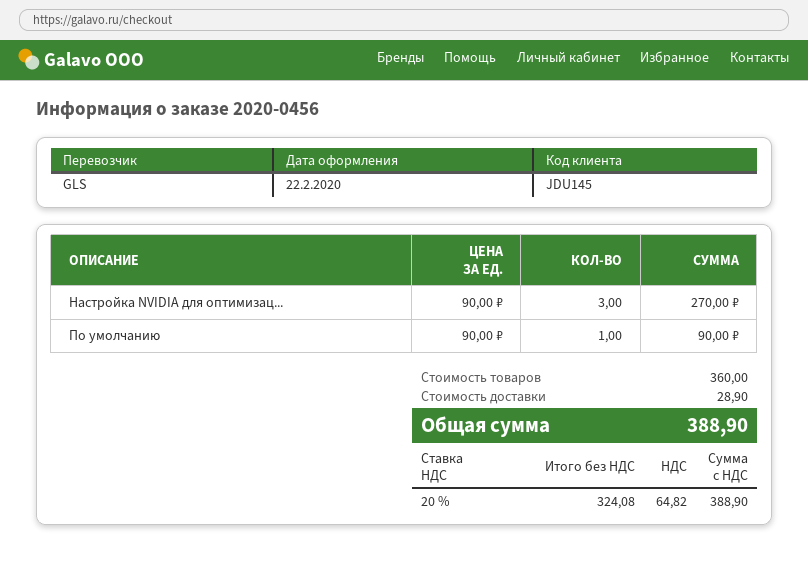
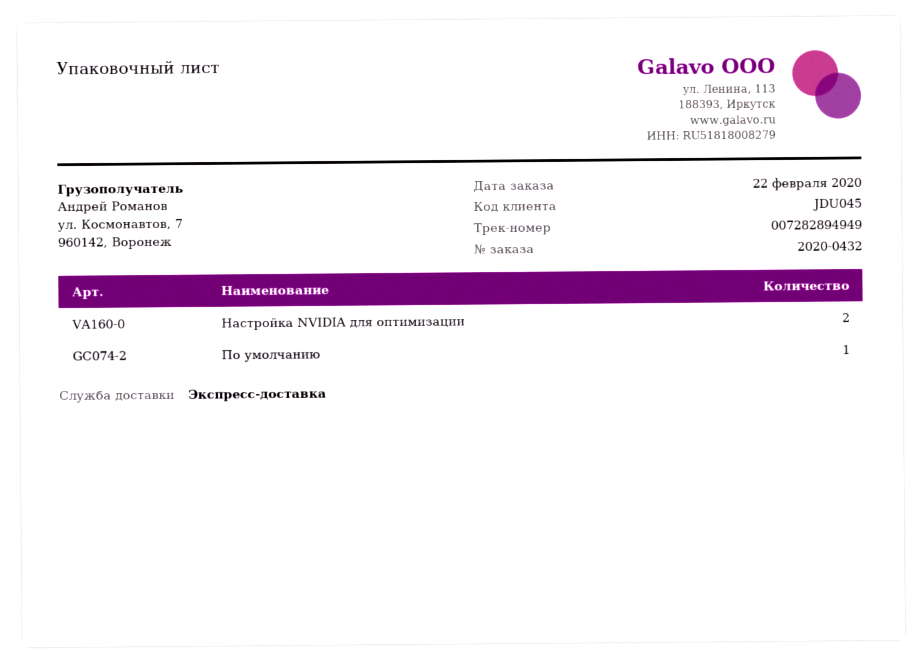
order number: 2020-0456 -> 2020-0432
customer number: JDU145 -> JDU045
shipping method: GLS -> express
Настройка NVIDIA для оптимизац...: 3 -> 2

